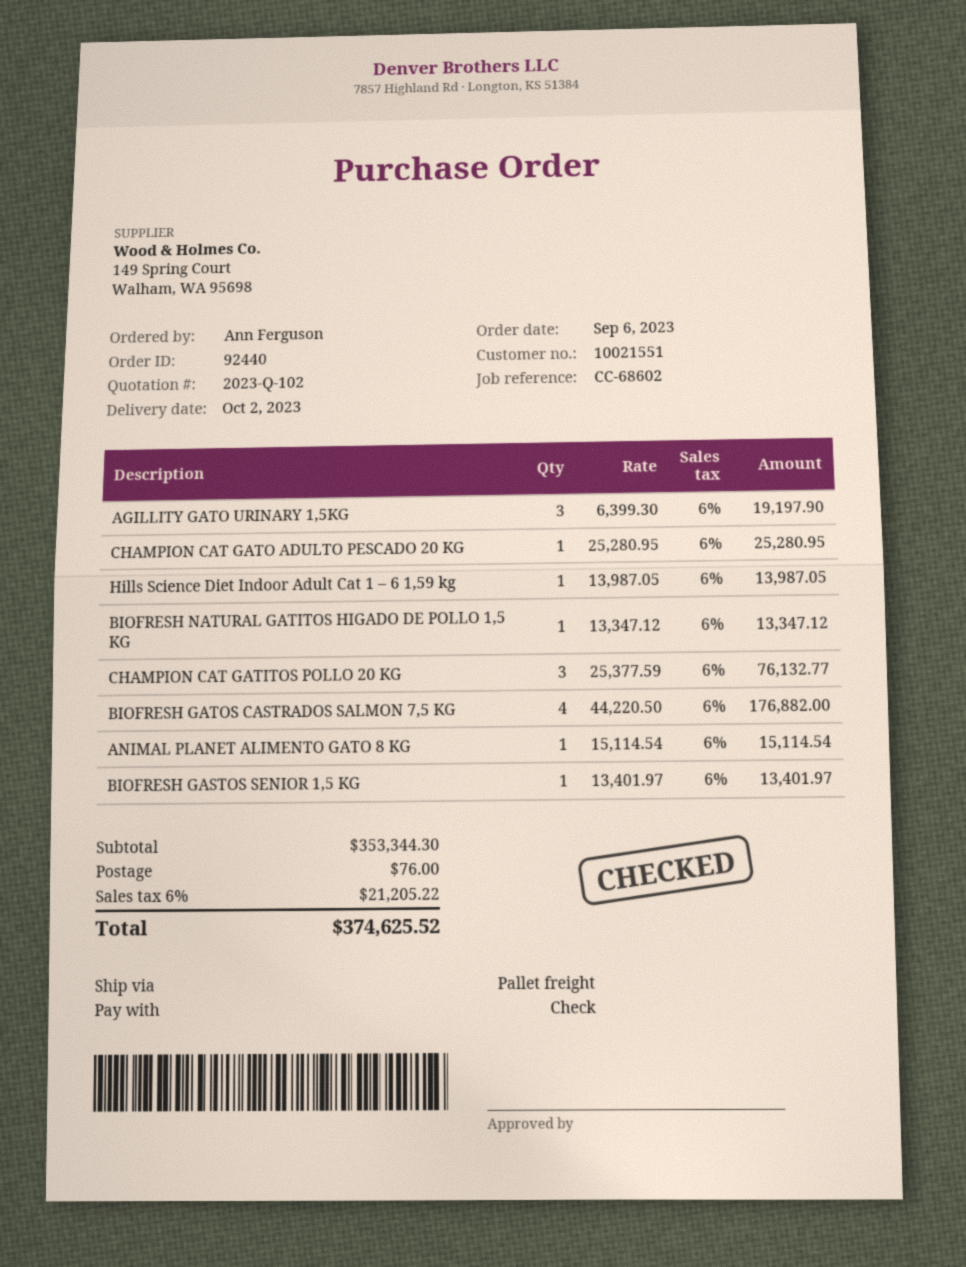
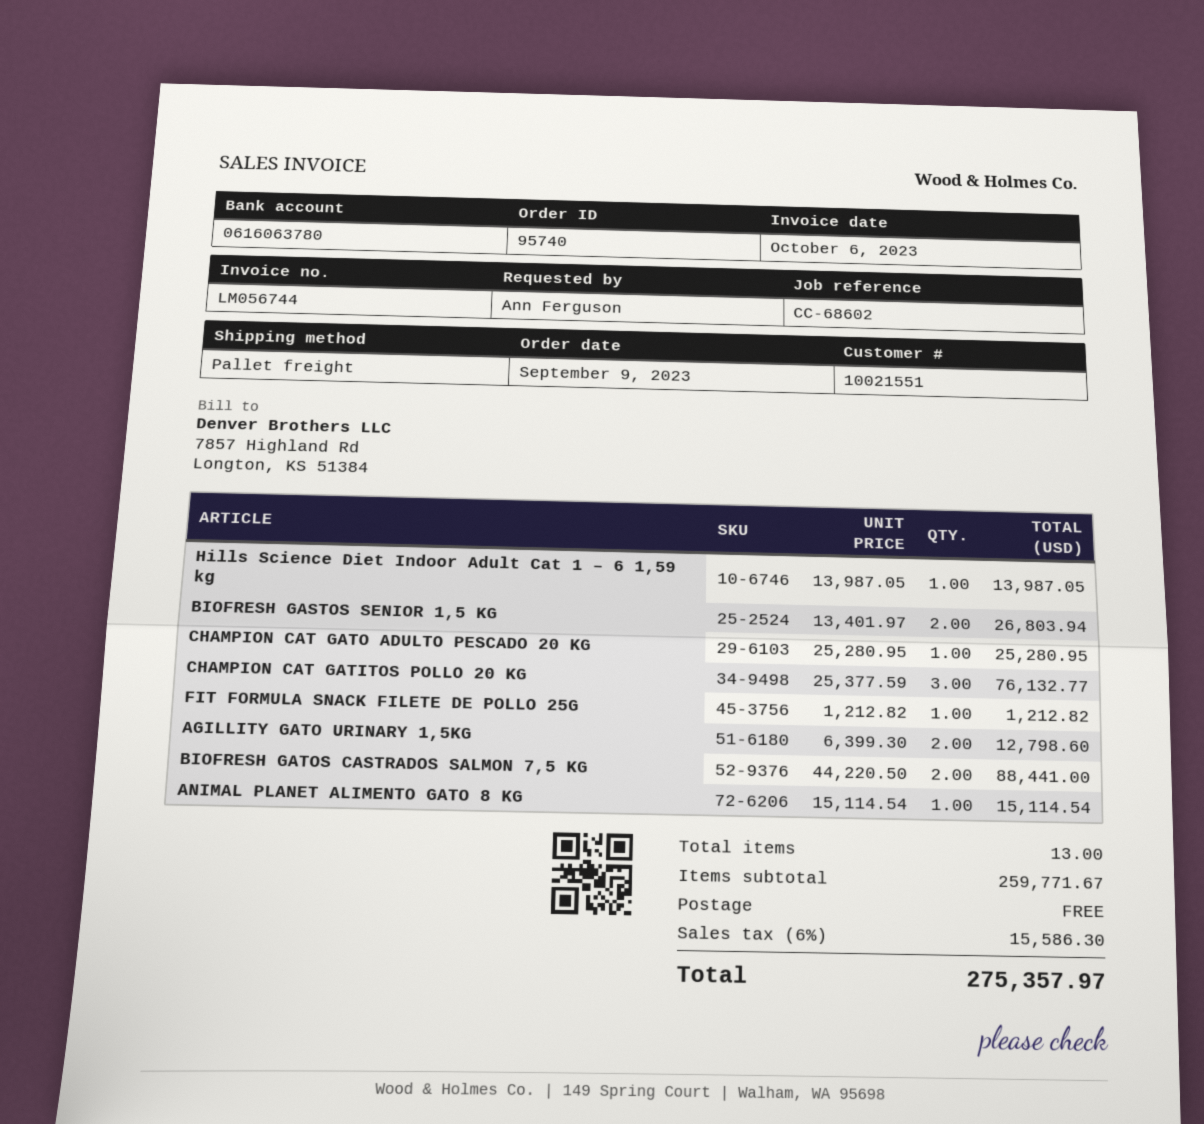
order number: 92440 -> 95740
order date: 2023-09-06 -> 2023-09-09
AGILLITY GATO URINARY 1,5KG: 3 x 6399.30 = 19197.90 -> 2 x 6399.30 = 12798.60
BIOFRESH NATURAL GATITOS HIGADO DE POLLO 1,5 KG: 1 x 13347.12 = 13347.12 -> none
BIOFRESH GATOS CASTRADOS SALMON 7,5 KG: 4 x 44220.50 = 176882.00 -> 2 x 44220.50 = 88441.00
BIOFRESH GASTOS SENIOR 1,5 KG: 1 x 13401.97 = 13401.97 -> 2 x 13401.97 = 26803.94
FIT FORMULA SNACK FILETE DE POLLO 25G: none -> 1 x 1212.82 = 1212.82
subtotal: 353344.30 -> 259771.67
shipping: 76.00 -> 0.00
tax: 6% = 21205.22 -> 6% = 15586.30
total: 374625.52 -> 275357.97

